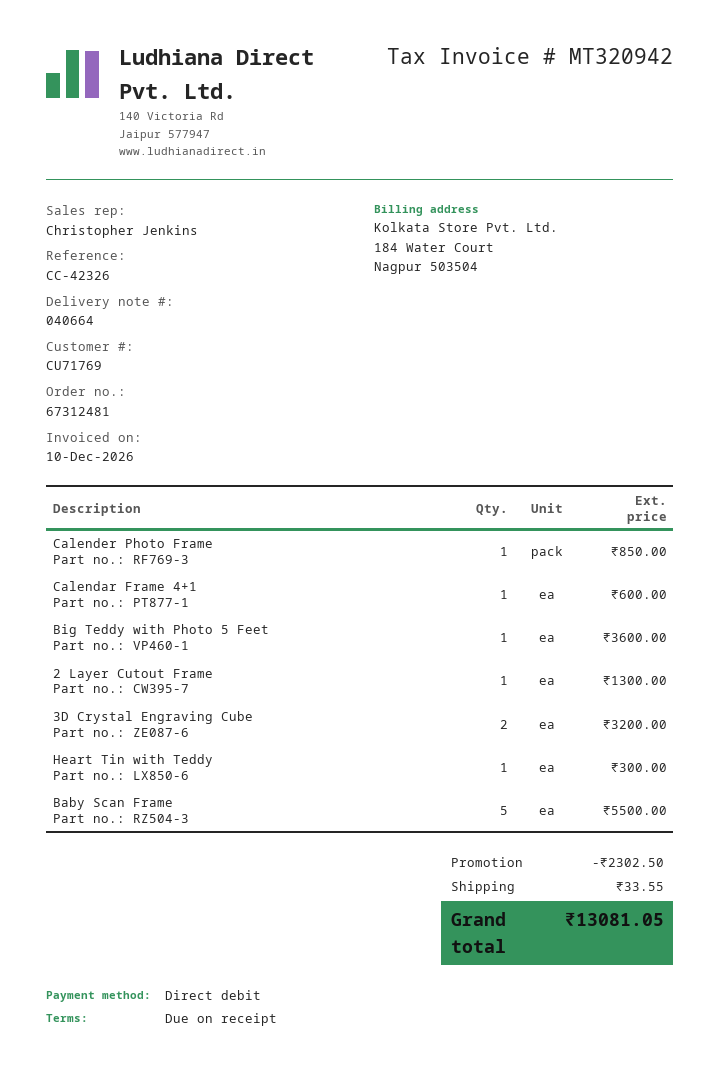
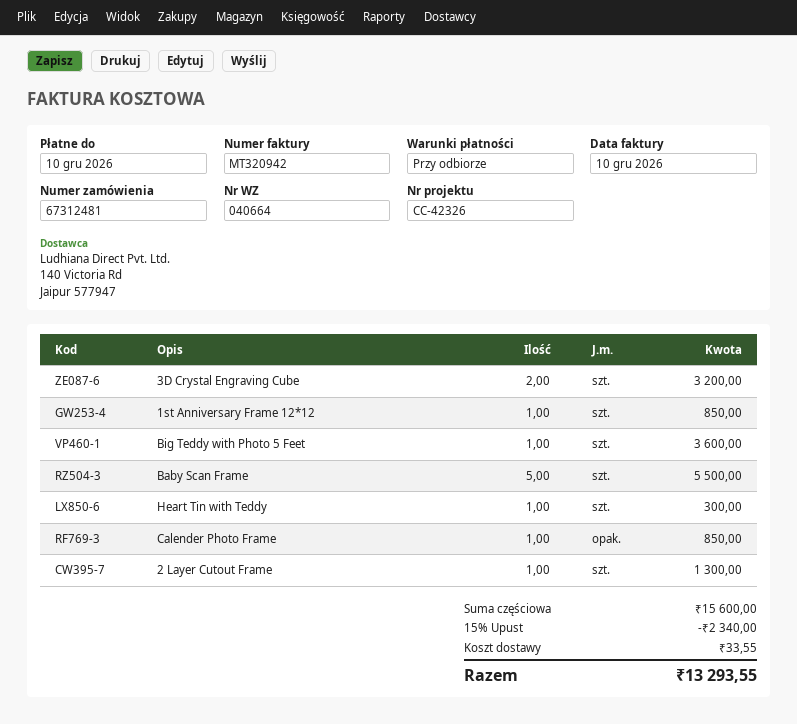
Calendar Frame 4+1: 1 for 600.00 -> none
1st Anniversary Frame 12*12: none -> 1 for 850.00
discount: 2302.50 -> 2340.00
total: 13081.05 -> 13293.55

